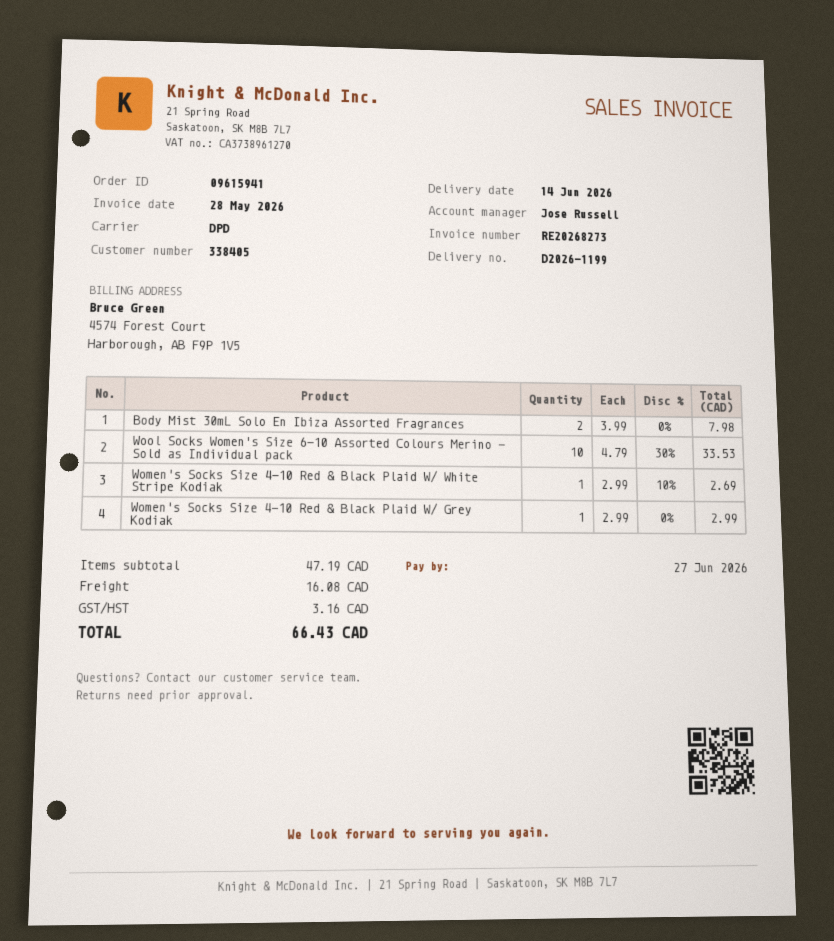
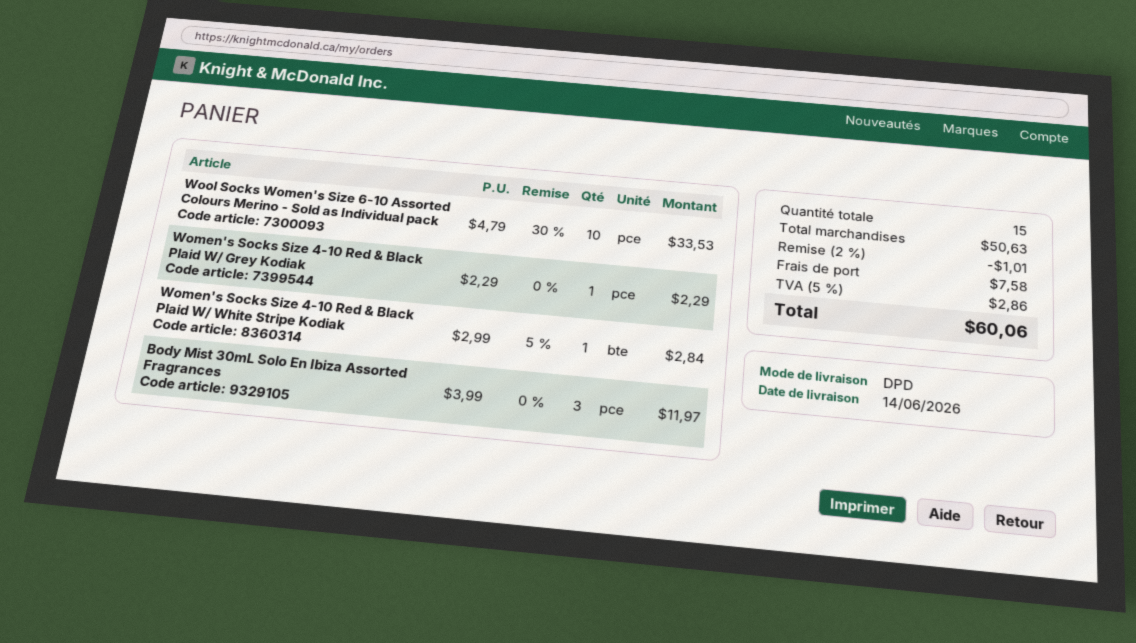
Body Mist 30mL Solo En Ibiza Assorted Fragrances: 2 x 3.99 = 7.98 -> 3 x 3.99 = 11.97
Women's Socks Size 4-10 Red & Black Plaid W/ White Stripe Kodiak: 1 x 2.99 - 10% = 2.69 -> 1 x 2.99 - 5% = 2.84
Women's Socks Size 4-10 Red & Black Plaid W/ Grey Kodiak: 1 x 2.99 = 2.99 -> 1 x 2.29 = 2.29
subtotal: 47.19 -> 50.63
discount: none -> 2% = 1.01
shipping: 16.08 -> 7.58
tax: 3.16 -> 2.86
total: 66.43 -> 60.06

